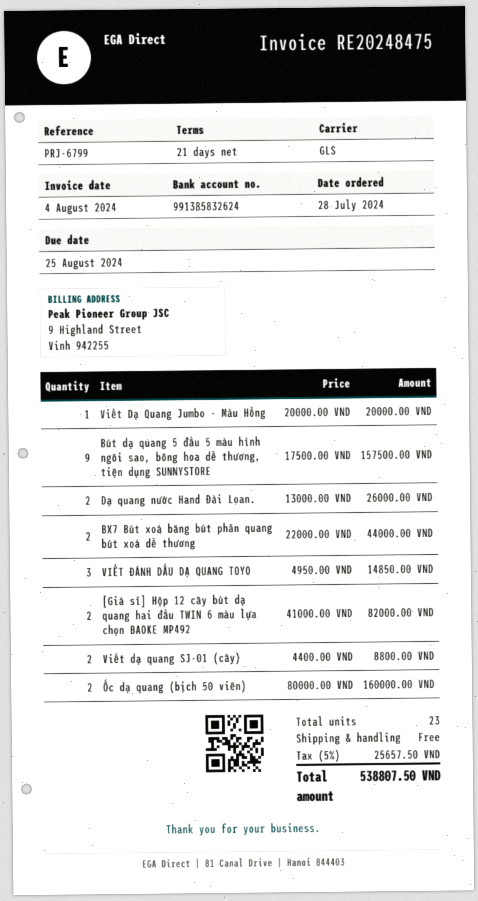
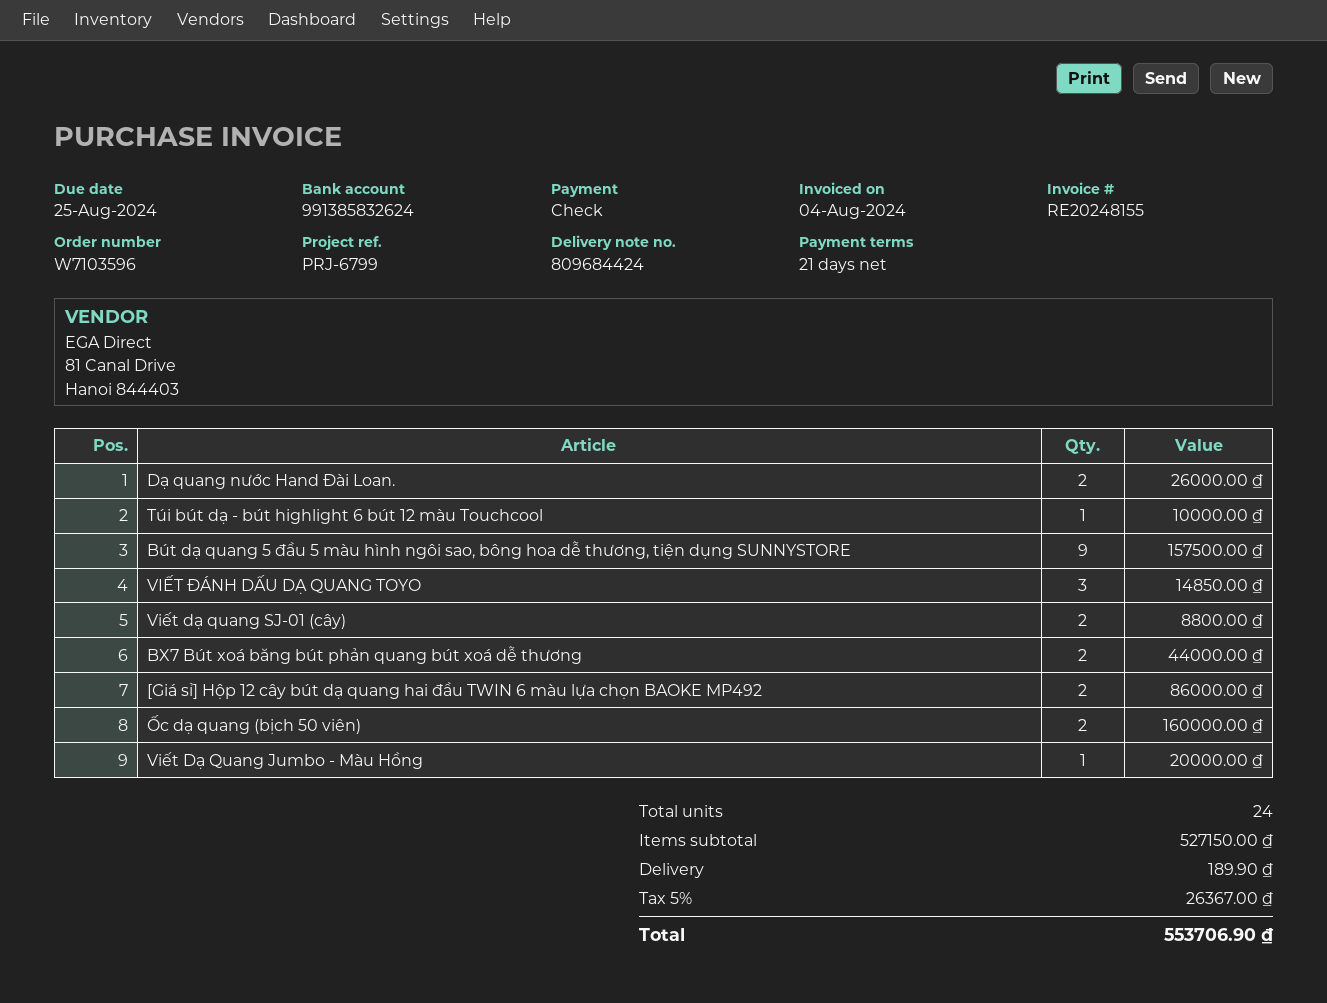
invoice number: RE20248475 -> RE20248155
[Giá sỉ] Hộp 12 cây bút dạ quang hai đầu TWIN 6 màu lựa chọn BAOKE MP492: 2 for 82000.00 -> 2 for 86000.00
Túi bút dạ - bút highlight 6 bút 12 màu Touchcool: none -> 1 for 10000.00
total quantity: 23 -> 24
shipping: 0.00 -> 189.90
tax: 5% = 25657.50 -> 5% = 26367.00
total: 538807.50 -> 553706.90

